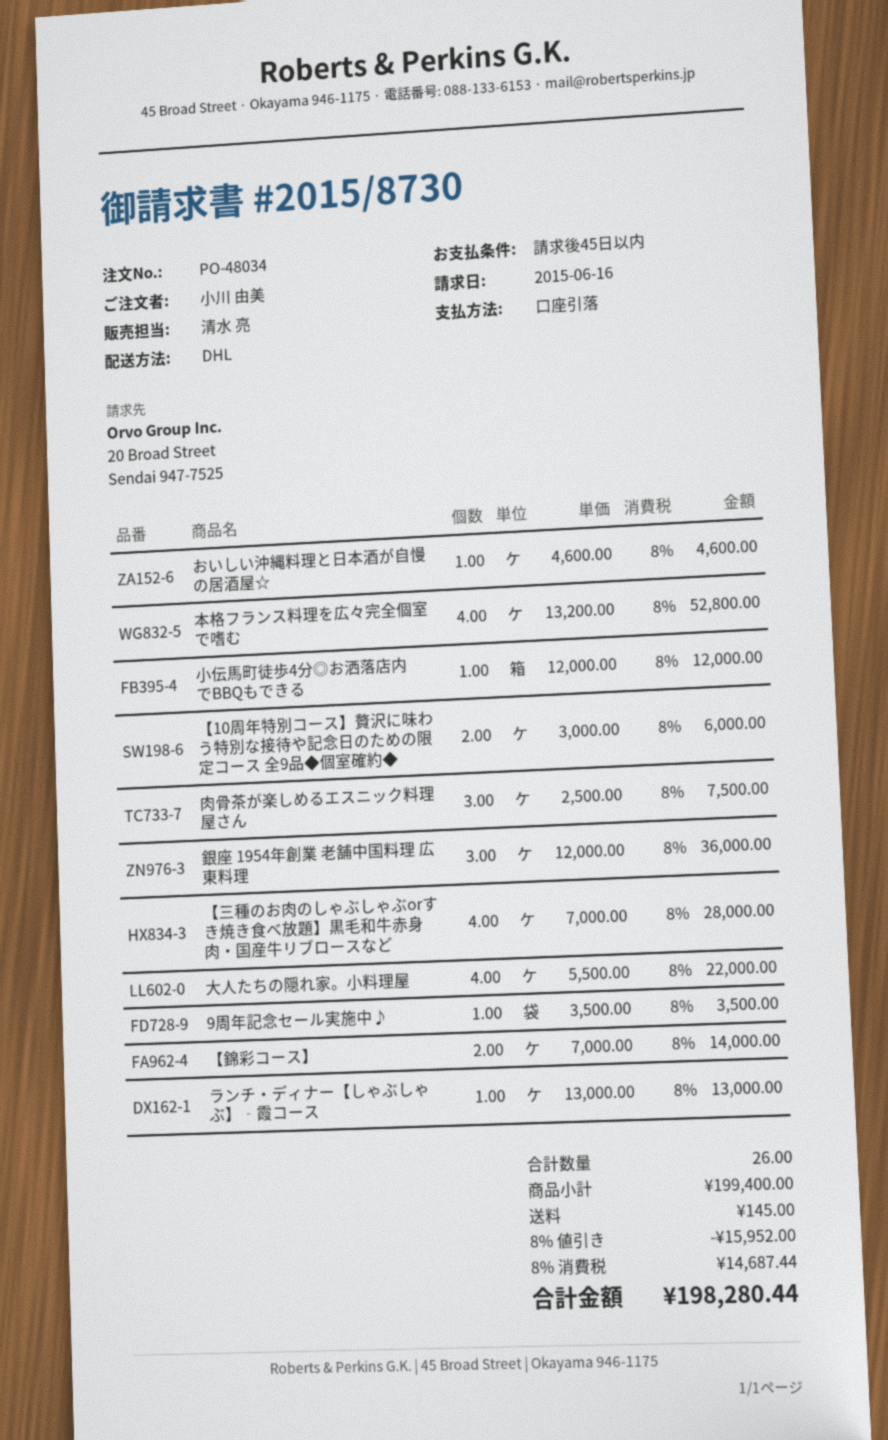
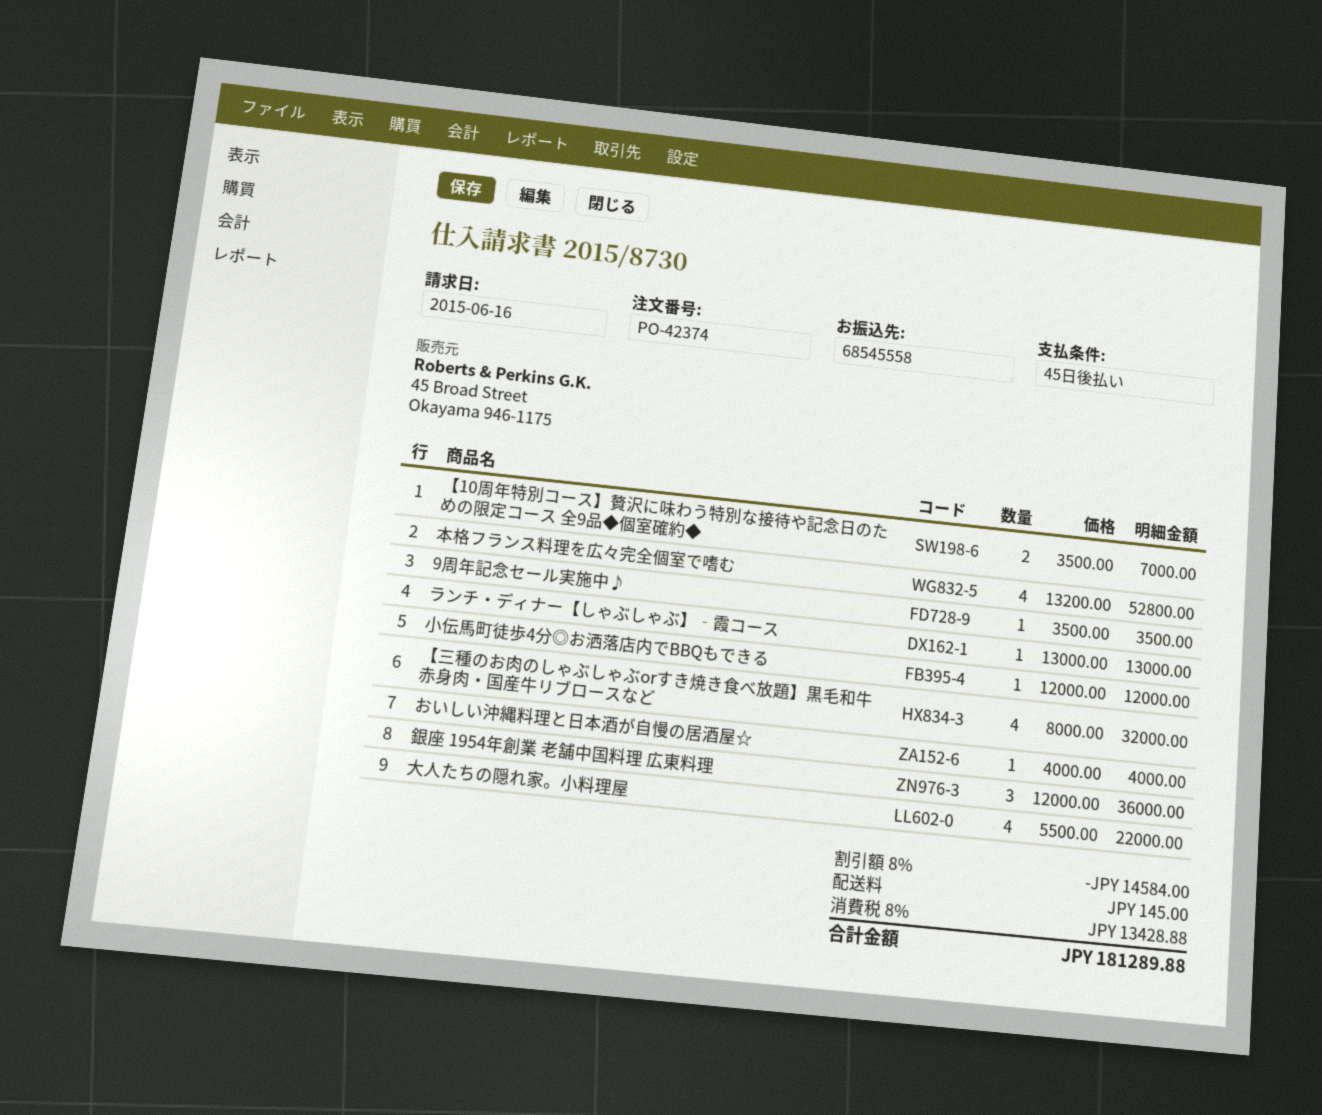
order number: PO-48034 -> PO-42374
おいしい沖縄料理と日本酒が自慢の居酒屋☆: 1 x 4600.00 = 4600.00 -> 1 x 4000.00 = 4000.00
【10周年特別コース】贅沢に味わう特別な接待や記念日のための限定コース 全9品◆個室確約◆: 2 x 3000.00 = 6000.00 -> 2 x 3500.00 = 7000.00
肉骨茶が楽しめるエスニック料理屋さん: 3 x 2500.00 = 7500.00 -> none
【三種のお肉のしゃぶしゃぶorすき焼き食べ放題】黒毛和牛赤身肉・国産牛リブロースなど: 4 x 7000.00 = 28000.00 -> 4 x 8000.00 = 32000.00
【錦彩コース】: 2 x 7000.00 = 14000.00 -> none
discount: 8% = 15952.00 -> 8% = 14584.00
tax: 8% = 14687.44 -> 8% = 13428.88
total: 198280.44 -> 181289.88

